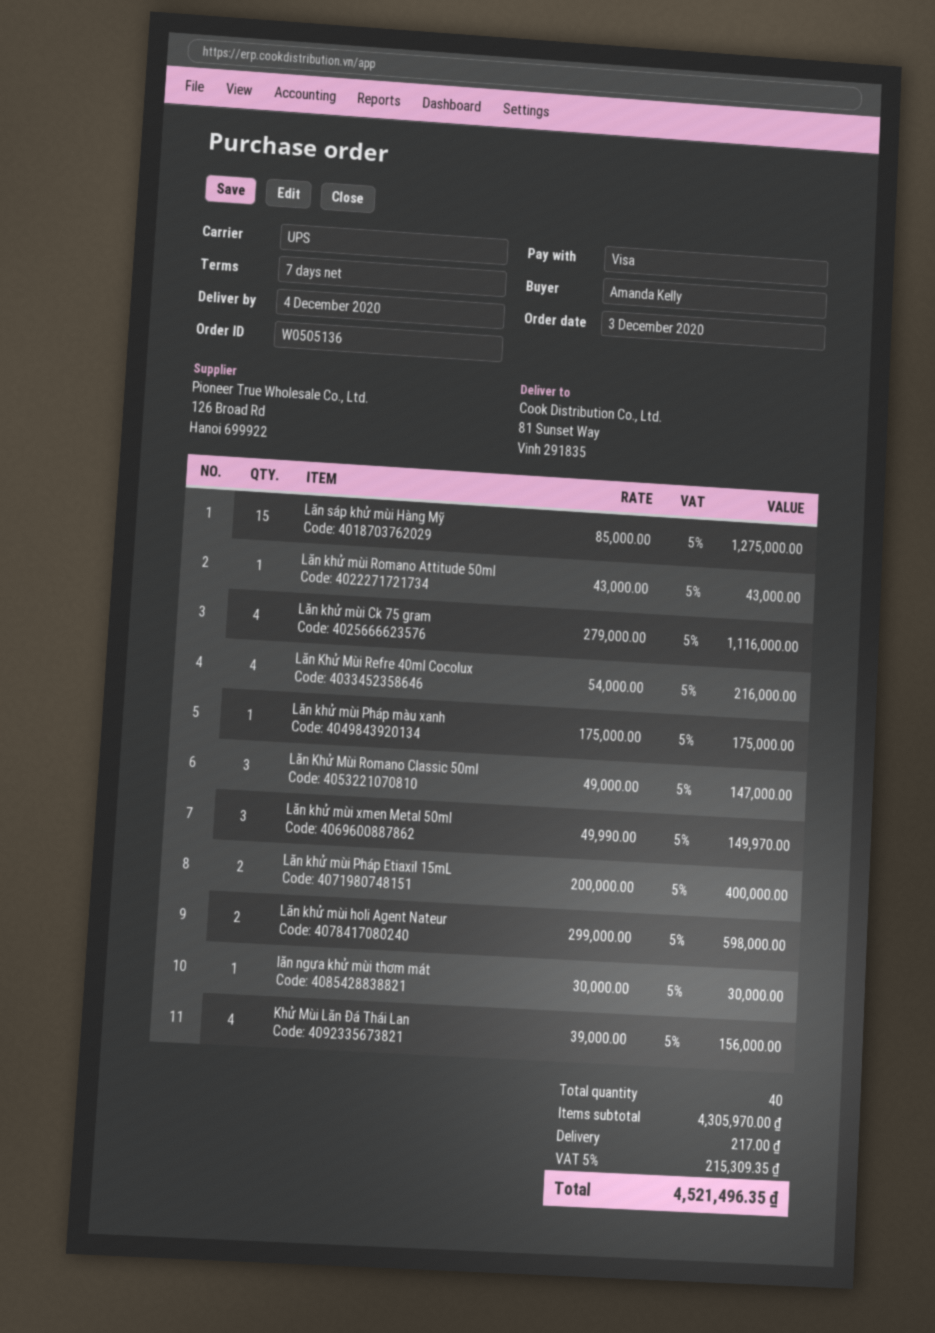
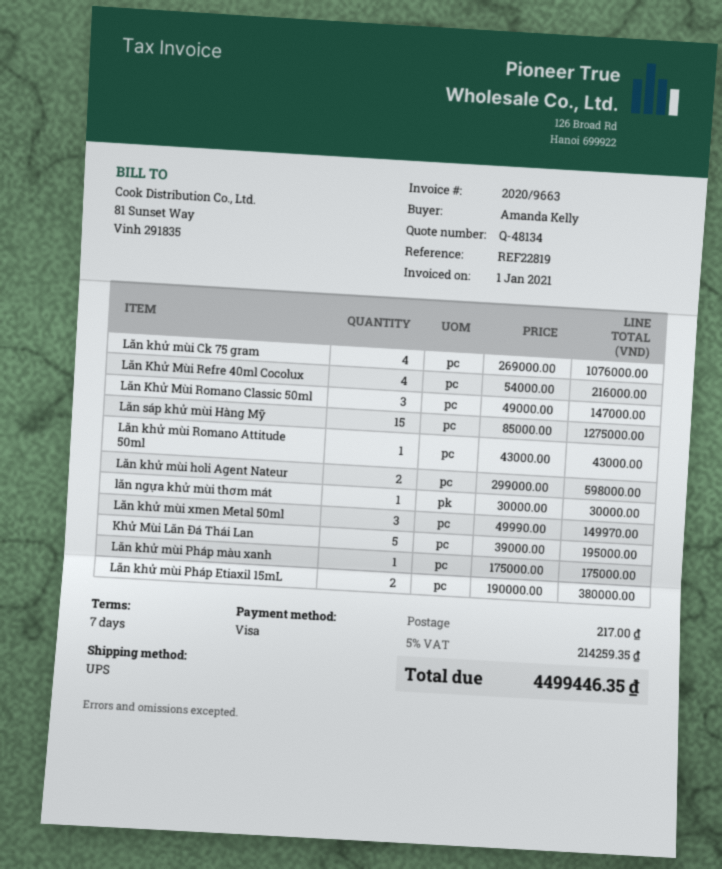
Lăn khử mùi Ck 75 gram: 4 x 279000.00 = 1116000.00 -> 4 x 269000.00 = 1076000.00
Lăn khử mùi Pháp Etiaxil 15mL: 2 x 200000.00 = 400000.00 -> 2 x 190000.00 = 380000.00
Khử Mùi Lăn Đá Thái Lan: 4 x 39000.00 = 156000.00 -> 5 x 39000.00 = 195000.00
tax: 5% = 215309.35 -> 5% = 214259.35
total: 4521496.35 -> 4499446.35

